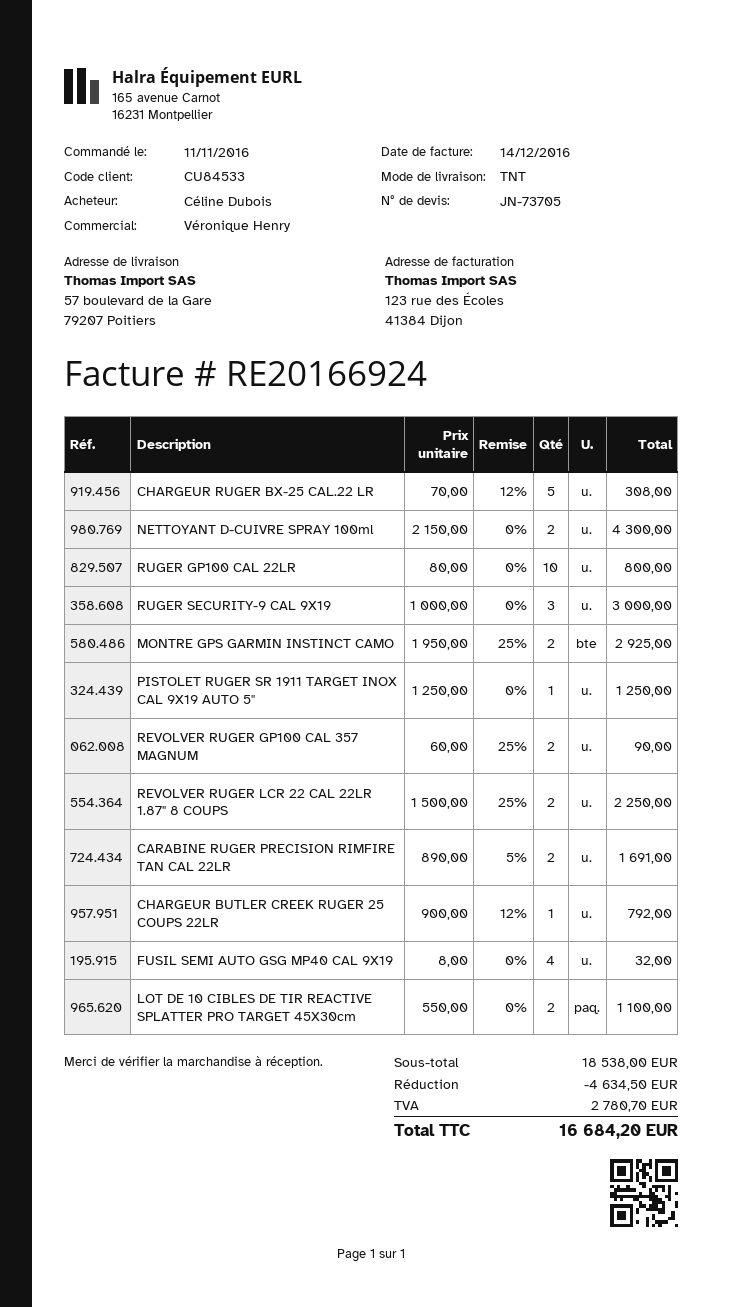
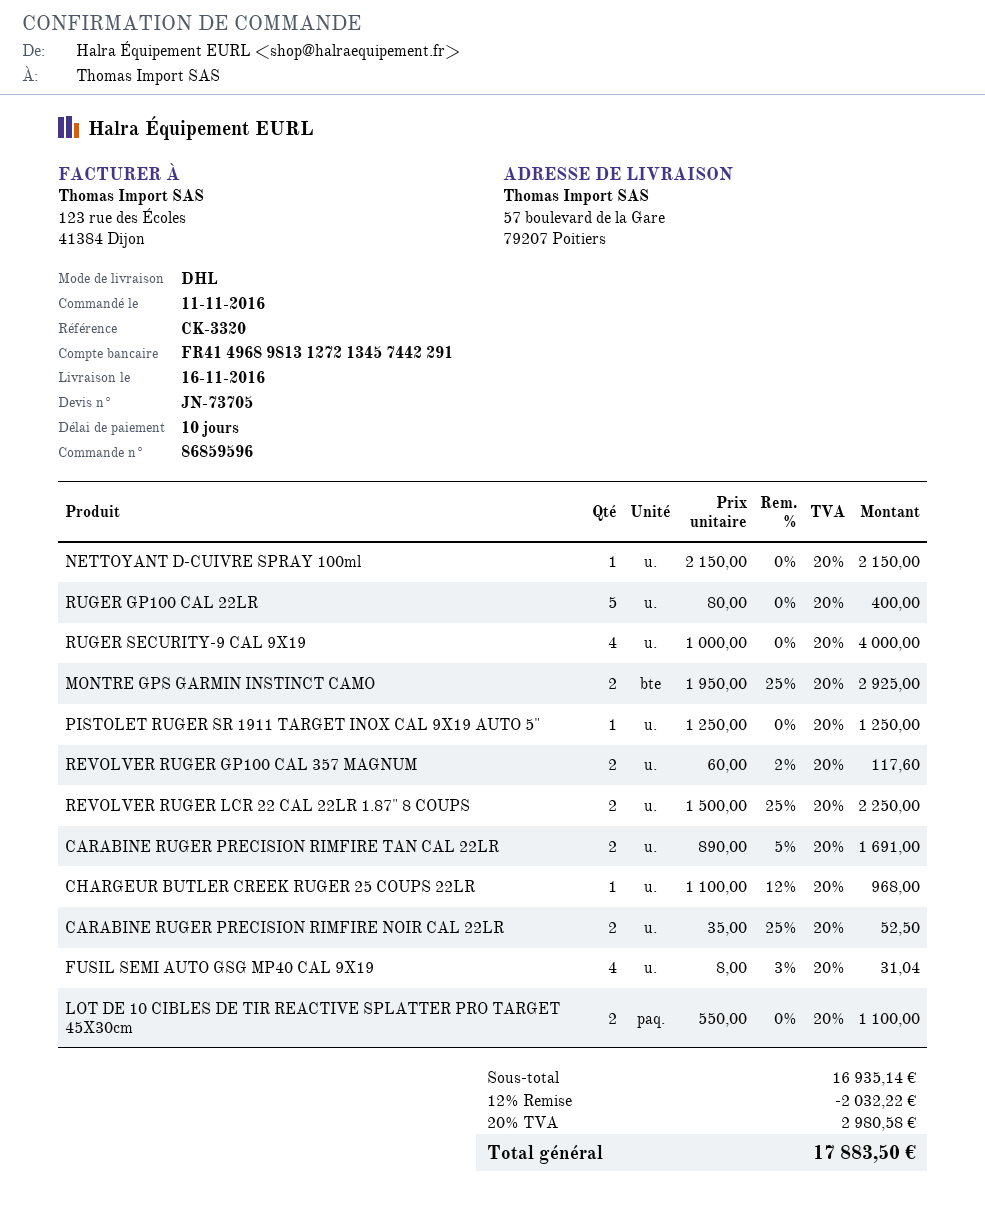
shipping method: TNT -> DHL
CHARGEUR RUGER BX-25 CAL.22 LR: 5 x 70.00 - 12% = 308.00 -> none
NETTOYANT D-CUIVRE SPRAY 100ml: 2 x 2150.00 = 4300.00 -> 1 x 2150.00 = 2150.00
RUGER GP100 CAL 22LR: 10 x 80.00 = 800.00 -> 5 x 80.00 = 400.00
RUGER SECURITY-9 CAL 9X19: 3 x 1000.00 = 3000.00 -> 4 x 1000.00 = 4000.00
REVOLVER RUGER GP100 CAL 357 MAGNUM: 2 x 60.00 - 25% = 90.00 -> 2 x 60.00 - 2% = 117.60
CHARGEUR BUTLER CREEK RUGER 25 COUPS 22LR: 1 x 900.00 - 12% = 792.00 -> 1 x 1100.00 - 12% = 968.00
FUSIL SEMI AUTO GSG MP40 CAL 9X19: 4 x 8.00 = 32.00 -> 4 x 8.00 - 3% = 31.04
CARABINE RUGER PRECISION RIMFIRE NOIR CAL 22LR: none -> 2 x 35.00 - 25% = 52.50
subtotal: 18538.00 -> 16935.14
discount: 4634.50 -> 2032.22
tax: 2780.70 -> 2980.58
total: 16684.20 -> 17883.50

